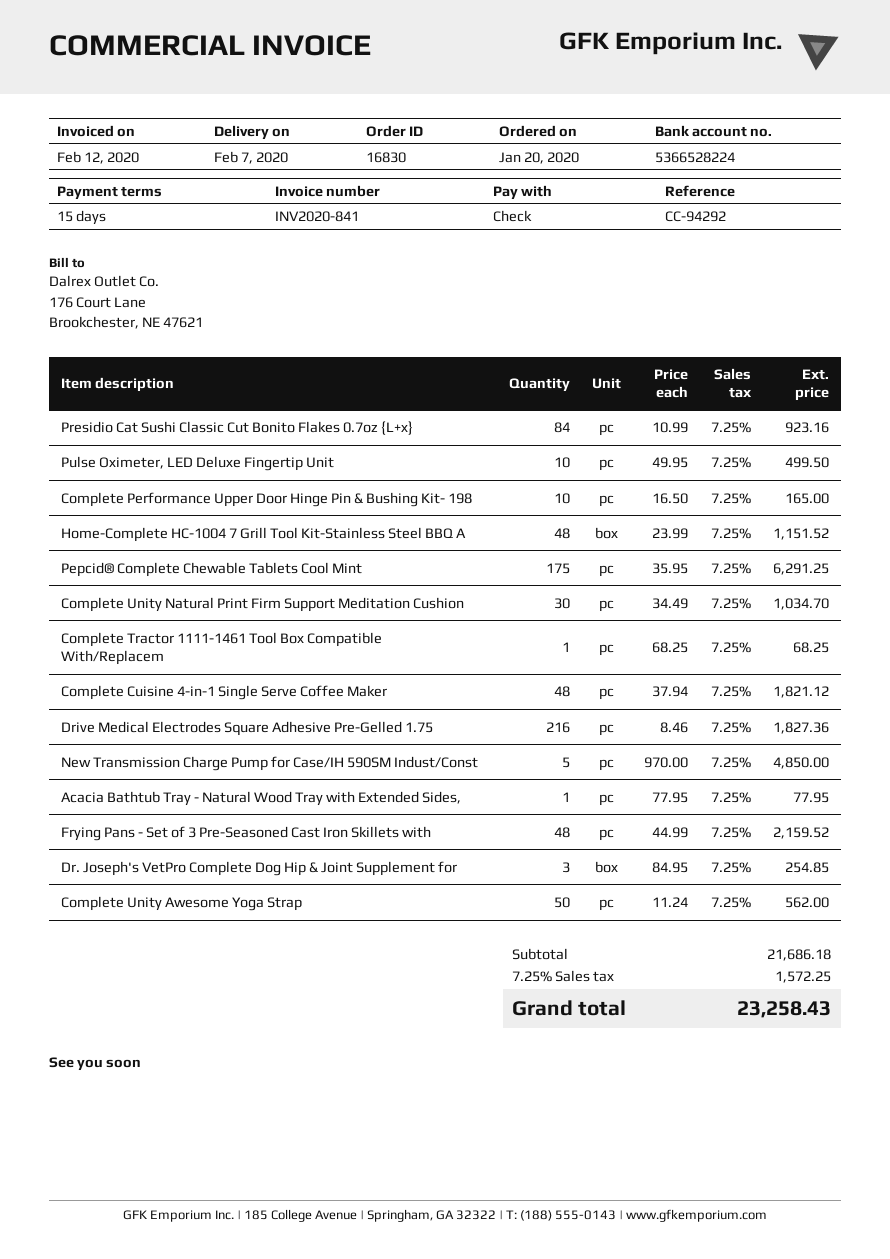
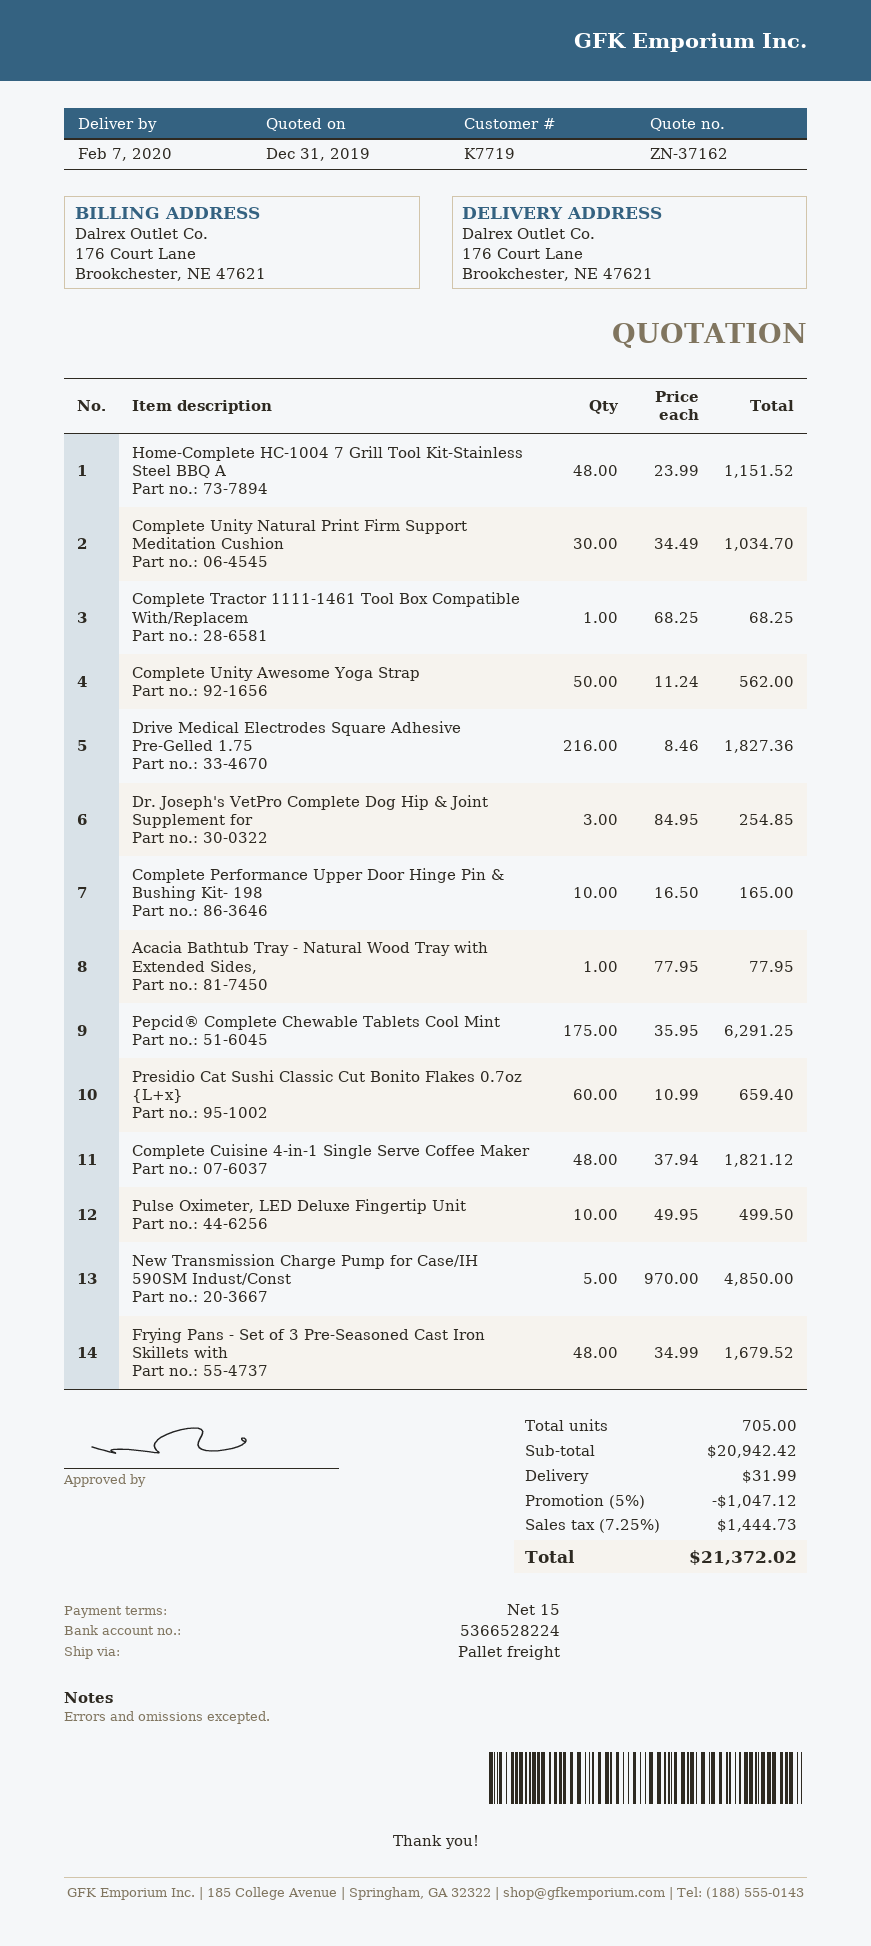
Presidio Cat Sushi Classic Cut Bonito Flakes 0.7oz {L+x}: 84 x 10.99 = 923.16 -> 60 x 10.99 = 659.40
Frying Pans - Set of 3 Pre-Seasoned Cast Iron Skillets with: 48 x 44.99 = 2159.52 -> 48 x 34.99 = 1679.52
subtotal: 21686.18 -> 20942.42
discount: none -> 5% = 1047.12
shipping: none -> 31.99
tax: 7.25% = 1572.25 -> 7.25% = 1444.73
total: 23258.43 -> 21372.02

